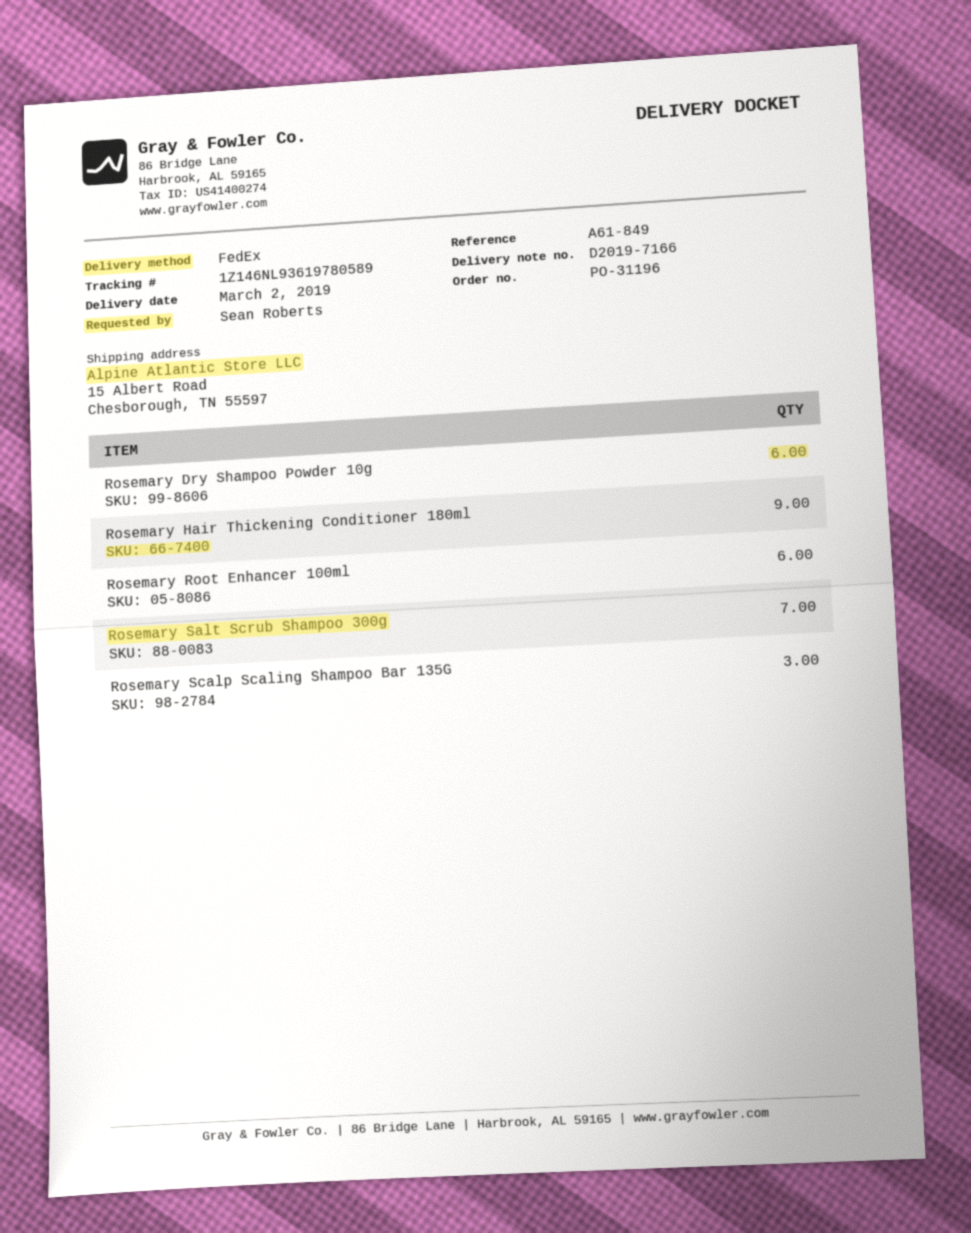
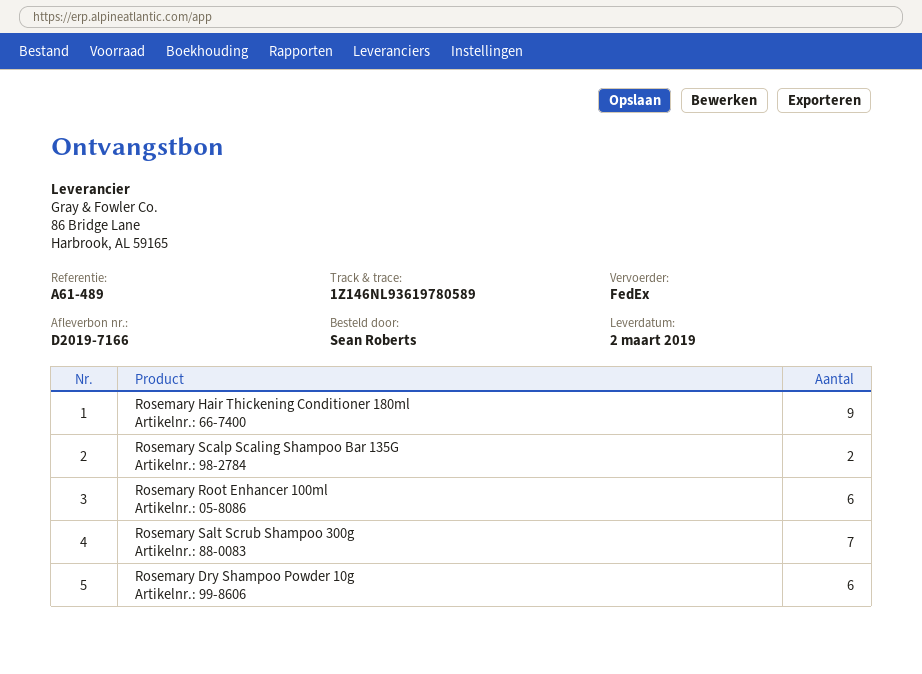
reference: A61-849 -> A61-489
Rosemary Scalp Scaling Shampoo Bar 135G: 3 -> 2

